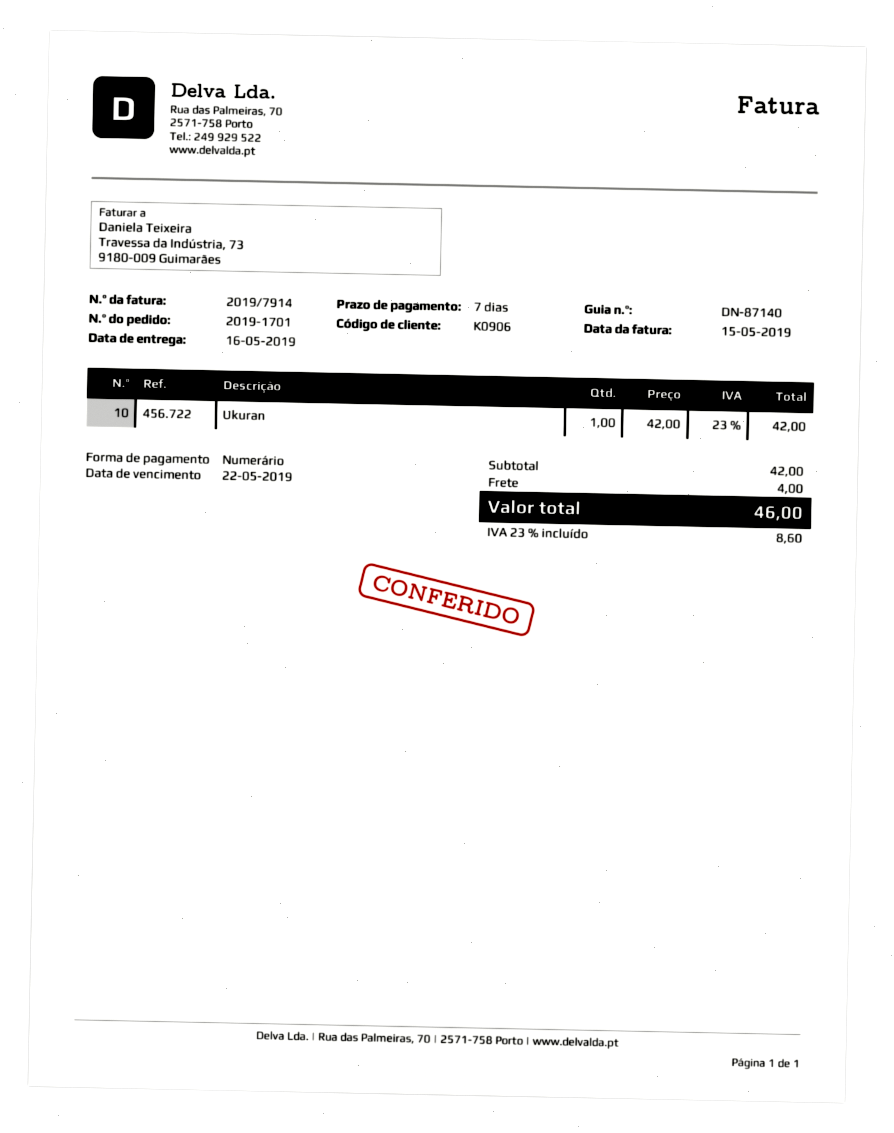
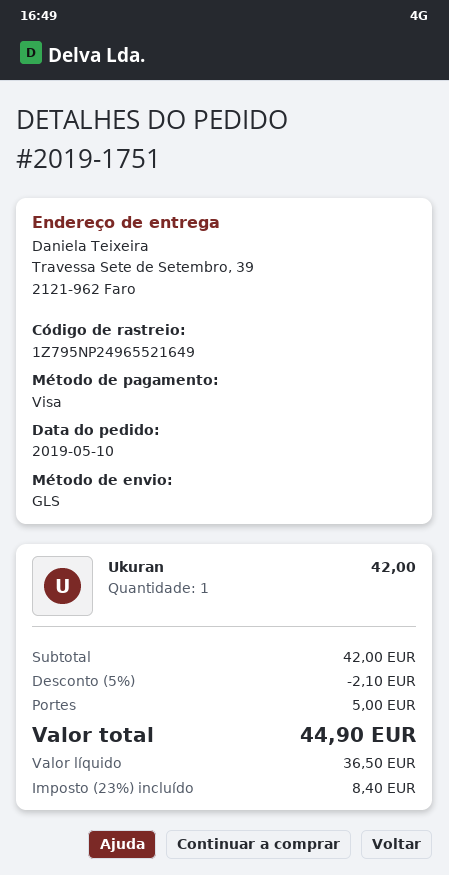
order number: 2019-1701 -> 2019-1751
payment method: cash -> Visa
discount: none -> 5% = 2.10
shipping: 4.00 -> 5.00
tax: 23% = 8.60 -> 23% = 8.40
total: 46.00 -> 44.90

